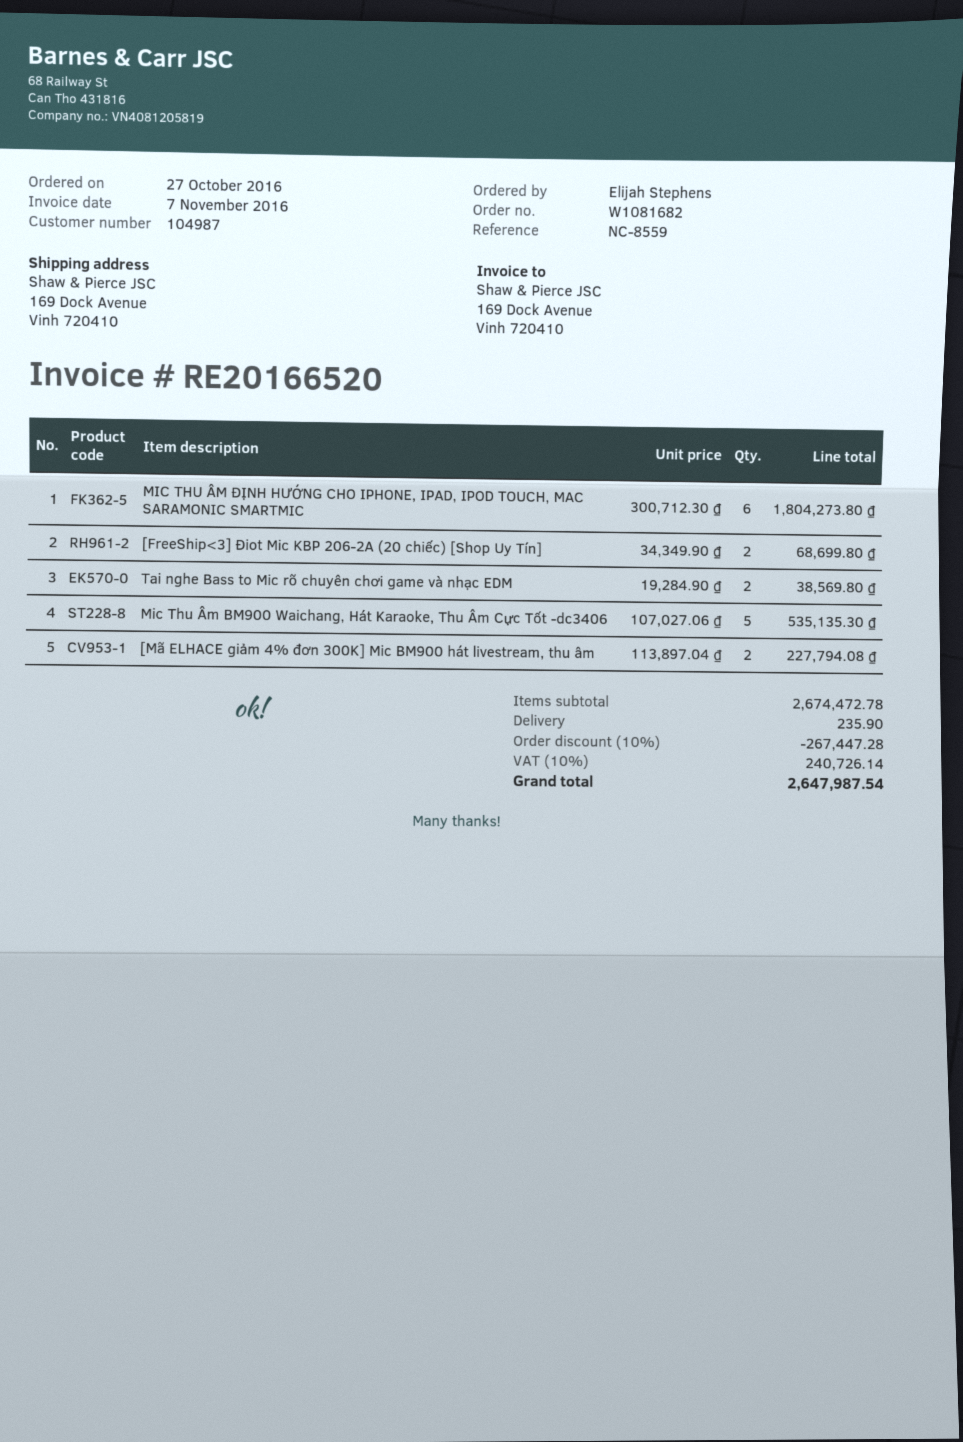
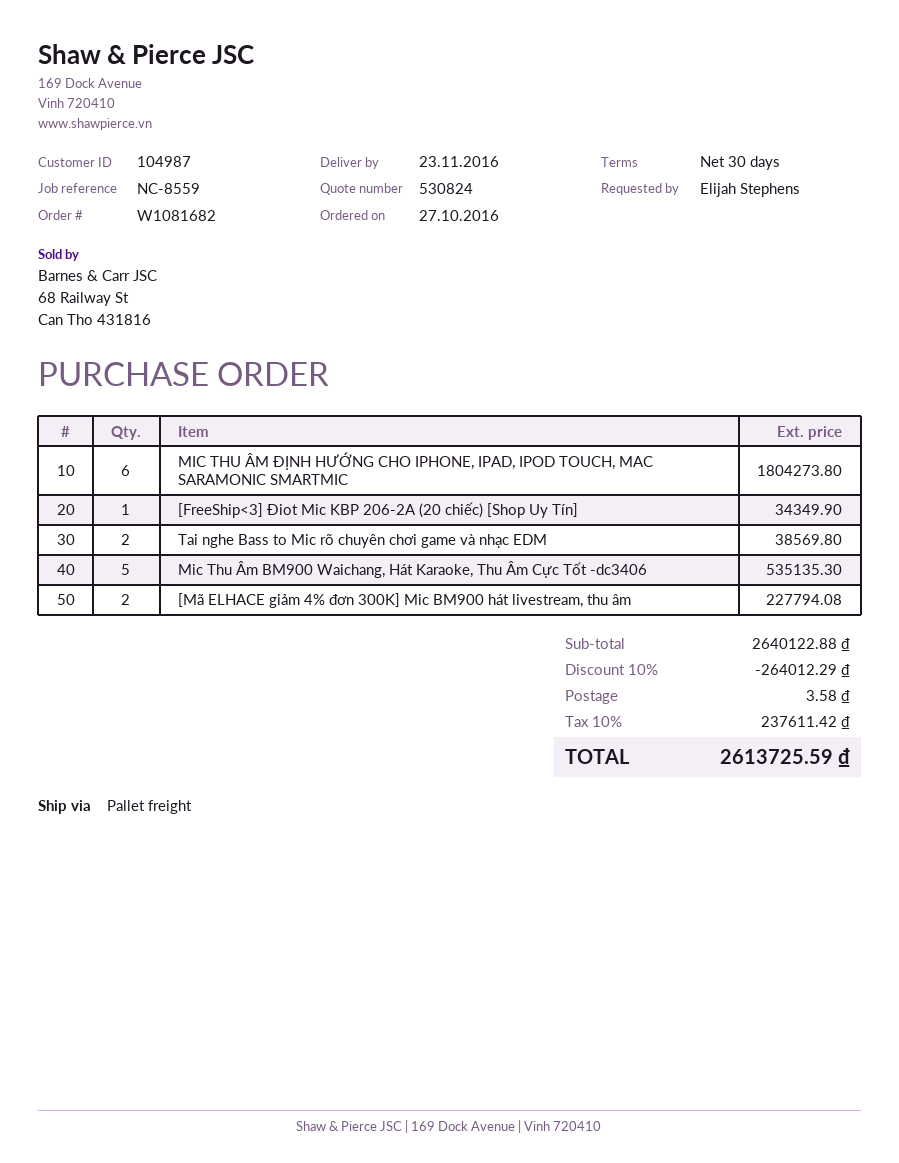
[FreeShip<3] Điot Mic KBP 206-2A (20 chiếc) [Shop Uy Tín]: 2 for 68699.80 -> 1 for 34349.90
subtotal: 2674472.78 -> 2640122.88
discount: 10% = 267447.28 -> 10% = 264012.29
shipping: 235.90 -> 3.58
tax: 10% = 240726.14 -> 10% = 237611.42
total: 2647987.54 -> 2613725.59

